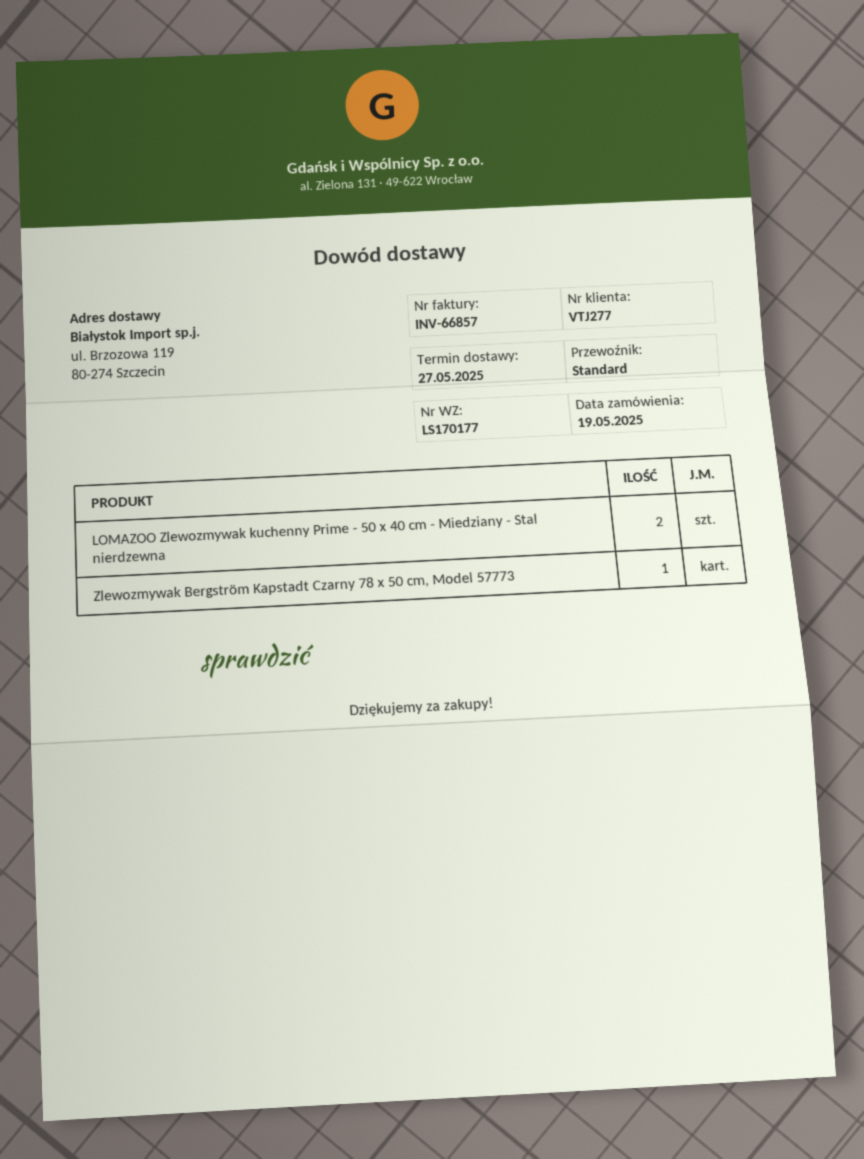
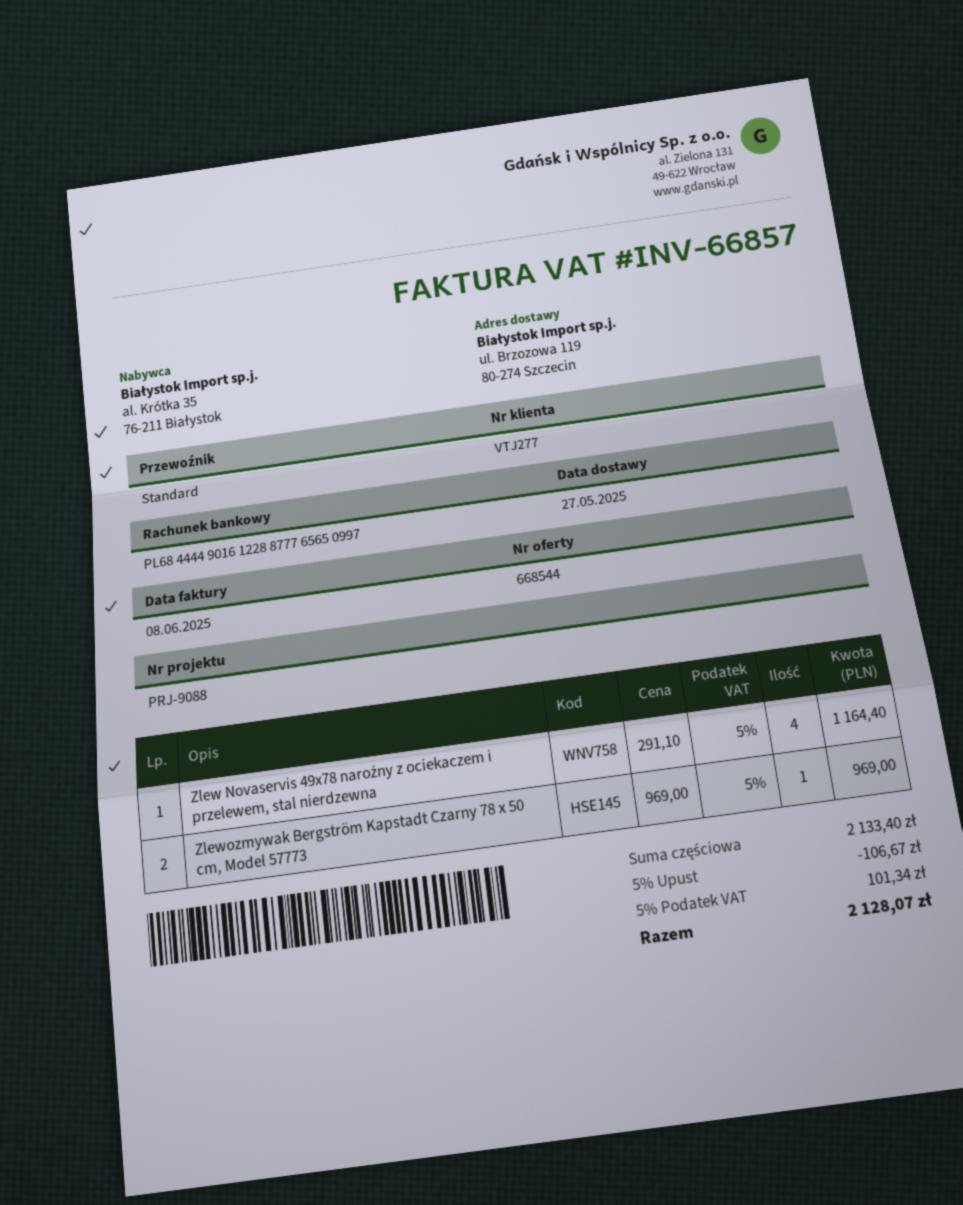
LOMAZOO Zlewozmywak kuchenny Prime - 50 x 40 cm - Miedziany - Stal nierdzewna: 2 -> none
Zlew Novaservis 49x78 narożny z ociekaczem i przelewem, stal nierdzewna: none -> 4

